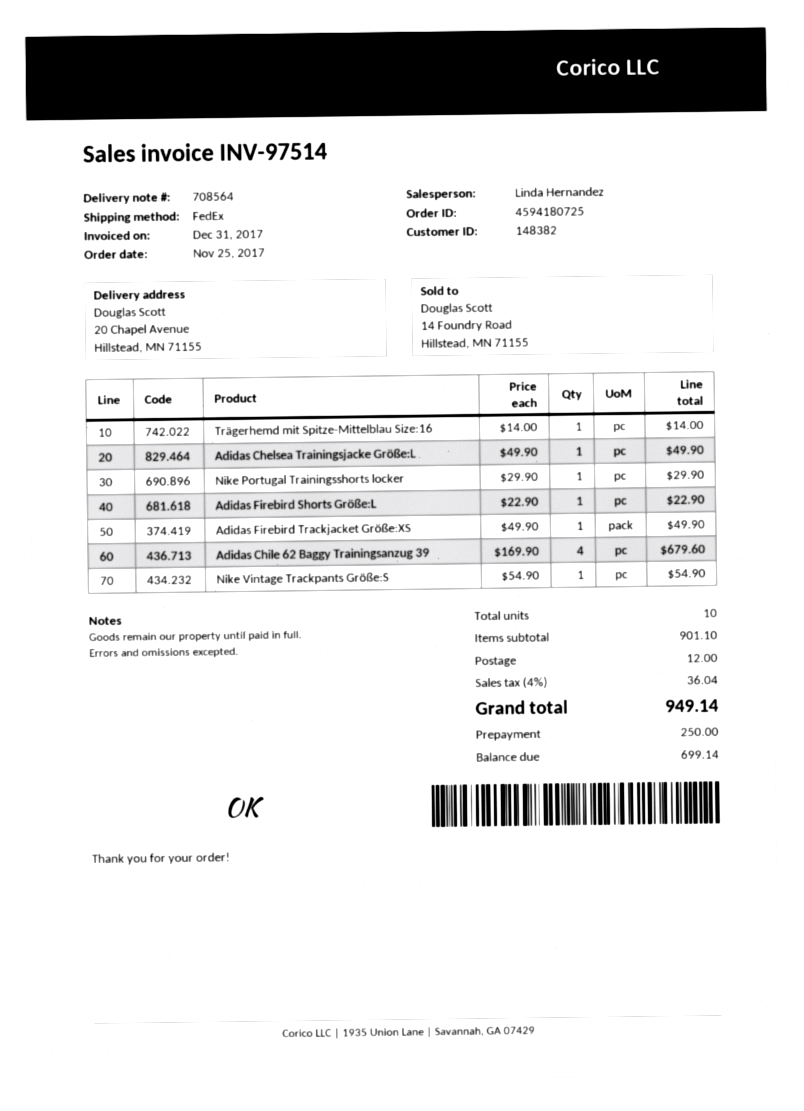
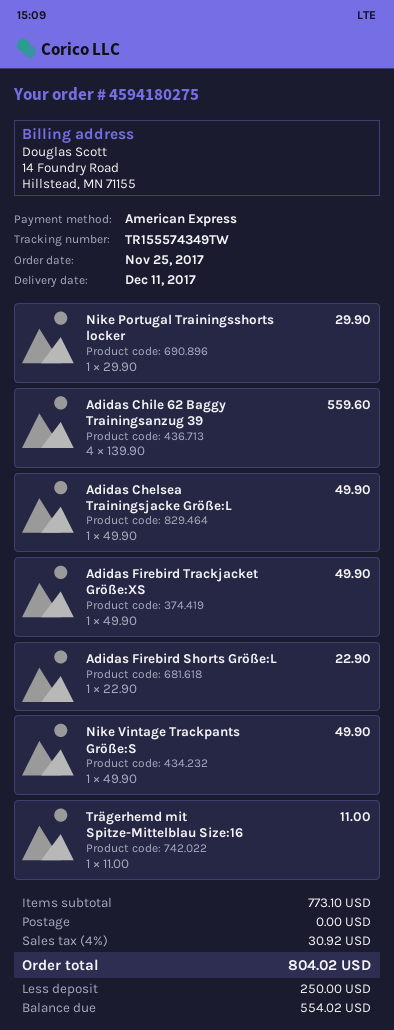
order number: 4594180725 -> 4594180275
Trägerhemd mit Spitze-Mittelblau Size:16: 1 x 14.00 = 14.00 -> 1 x 11.00 = 11.00
Adidas Chile 62 Baggy Trainingsanzug 39: 4 x 169.90 = 679.60 -> 4 x 139.90 = 559.60
Nike Vintage Trackpants Größe:S: 1 x 54.90 = 54.90 -> 1 x 49.90 = 49.90
subtotal: 901.10 -> 773.10
shipping: 12.00 -> 0.00
tax: 4% = 36.04 -> 4% = 30.92
total: 949.14 -> 804.02
balance: 699.14 -> 554.02

